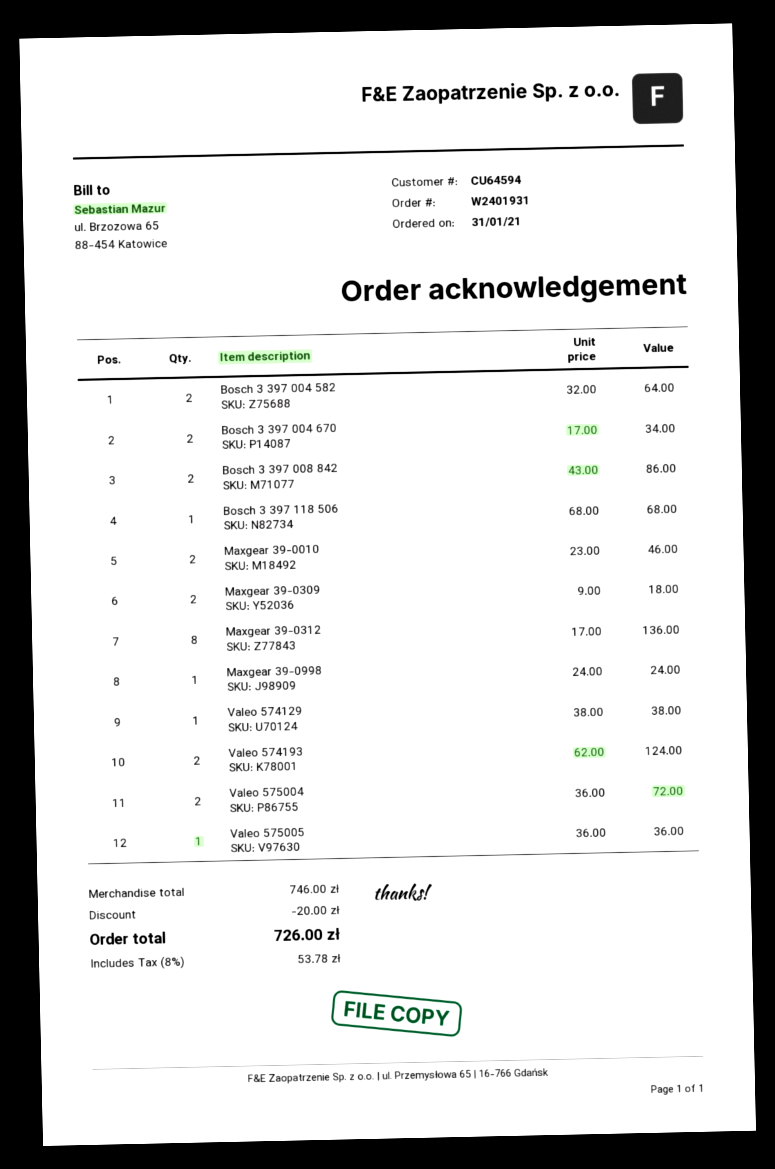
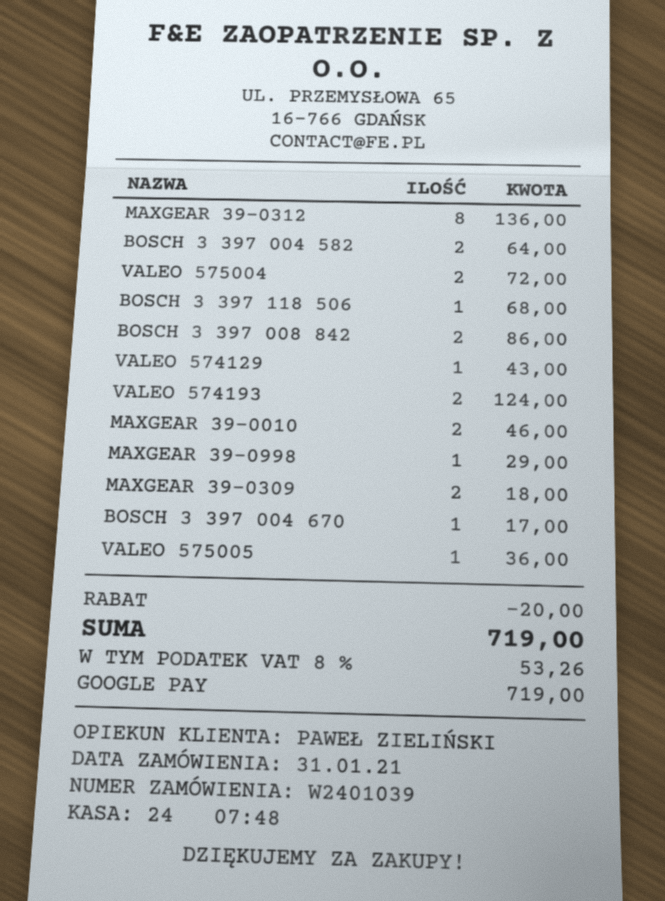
order number: W2401931 -> W2401039
Bosch 3 397 004 670: 2 for 34.00 -> 1 for 17.00
Maxgear 39-0998: 1 for 24.00 -> 1 for 29.00
Valeo 574129: 1 for 38.00 -> 1 for 43.00
tax: 8% = 53.78 -> 8% = 53.26
total: 726.00 -> 719.00

